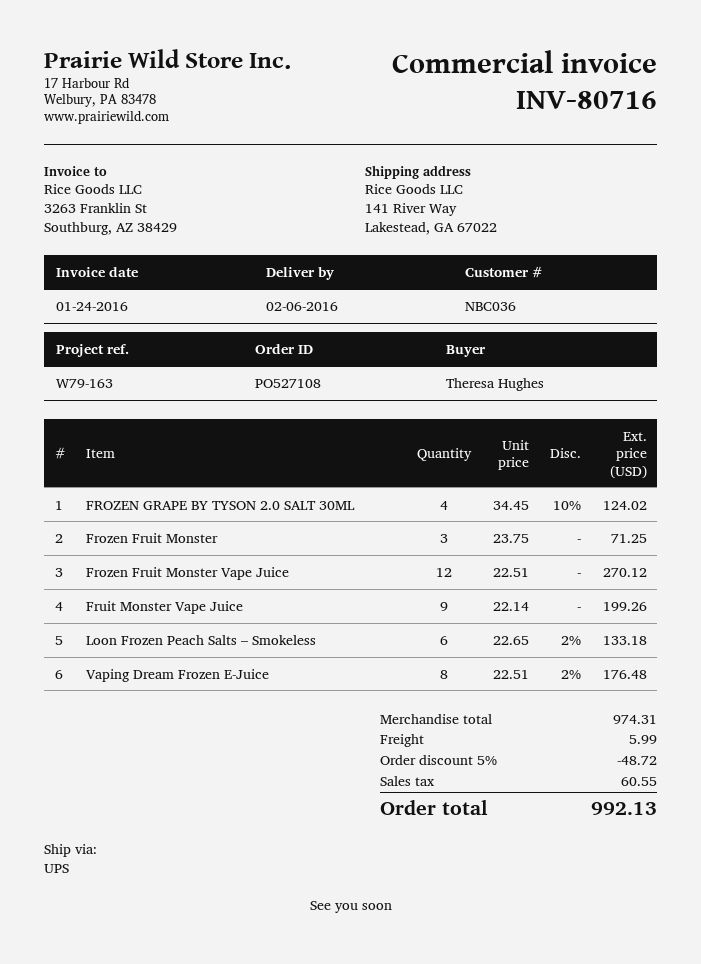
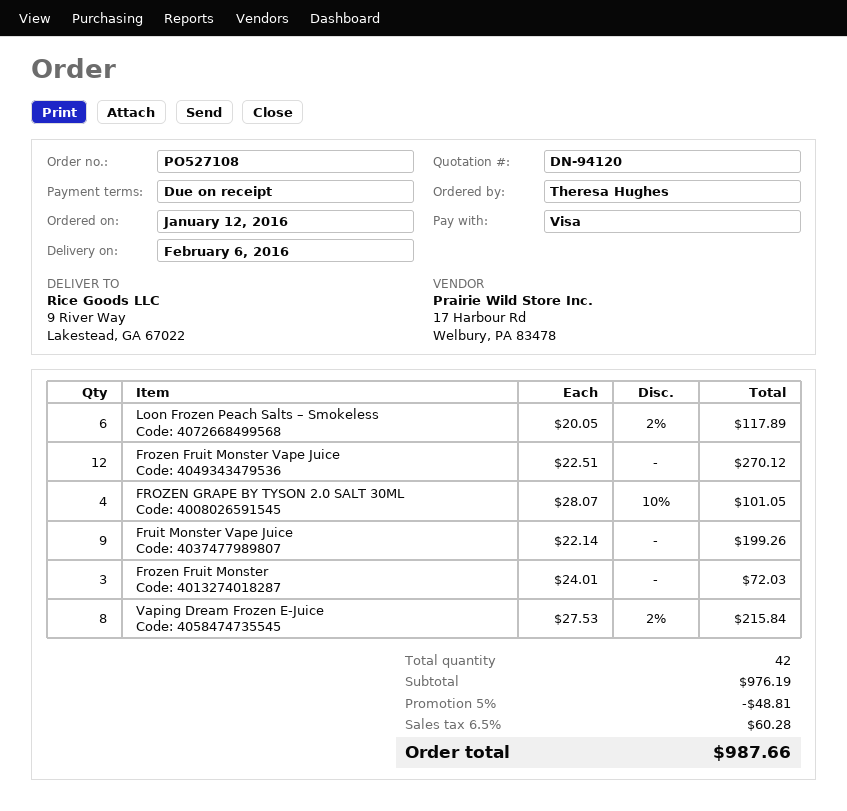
ship to: 141 River Way, Lakestead, GA 67022 -> 9 River Way, Lakestead, GA 67022
FROZEN GRAPE BY TYSON 2.0 SALT 30ML: 4 x 34.45 - 10% = 124.02 -> 4 x 28.07 - 10% = 101.05
Frozen Fruit Monster: 3 x 23.75 = 71.25 -> 3 x 24.01 = 72.03
Loon Frozen Peach Salts – Smokeless: 6 x 22.65 - 2% = 133.18 -> 6 x 20.05 - 2% = 117.89
Vaping Dream Frozen E-Juice: 8 x 22.51 - 2% = 176.48 -> 8 x 27.53 - 2% = 215.84
subtotal: 974.31 -> 976.19
discount: 5% = 48.72 -> 5% = 48.81
shipping: 5.99 -> none
tax: 60.55 -> 60.28
total: 992.13 -> 987.66

